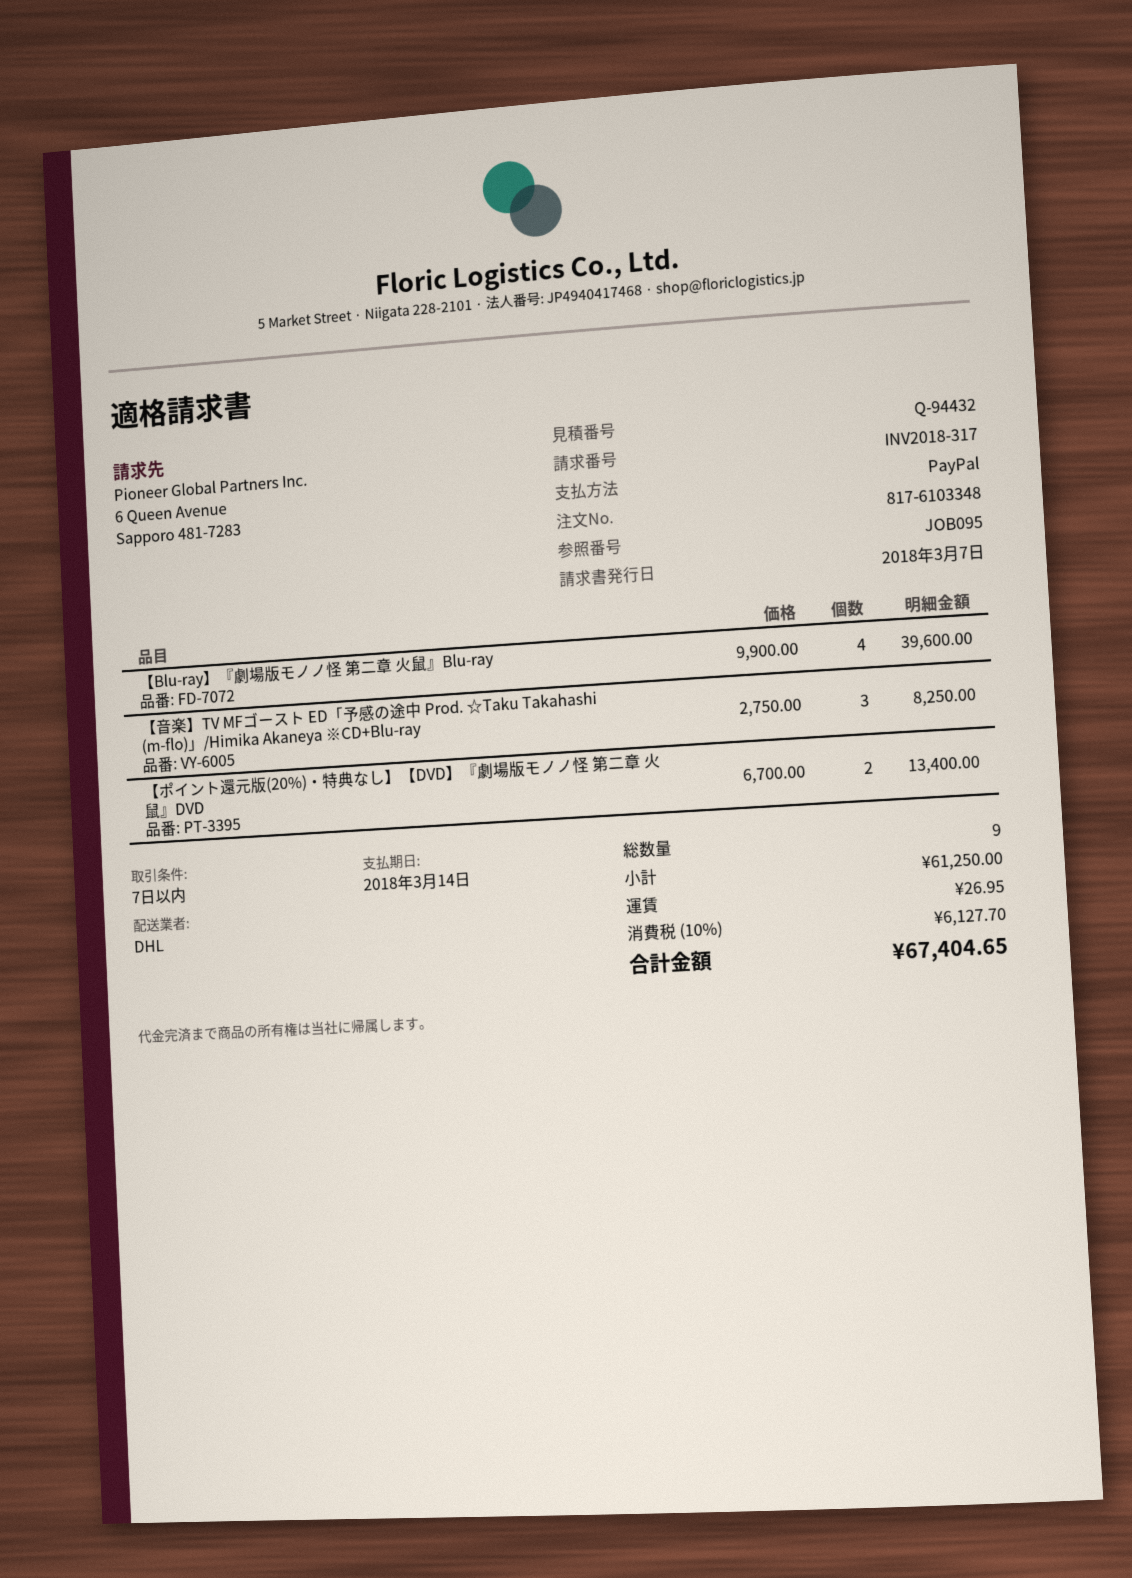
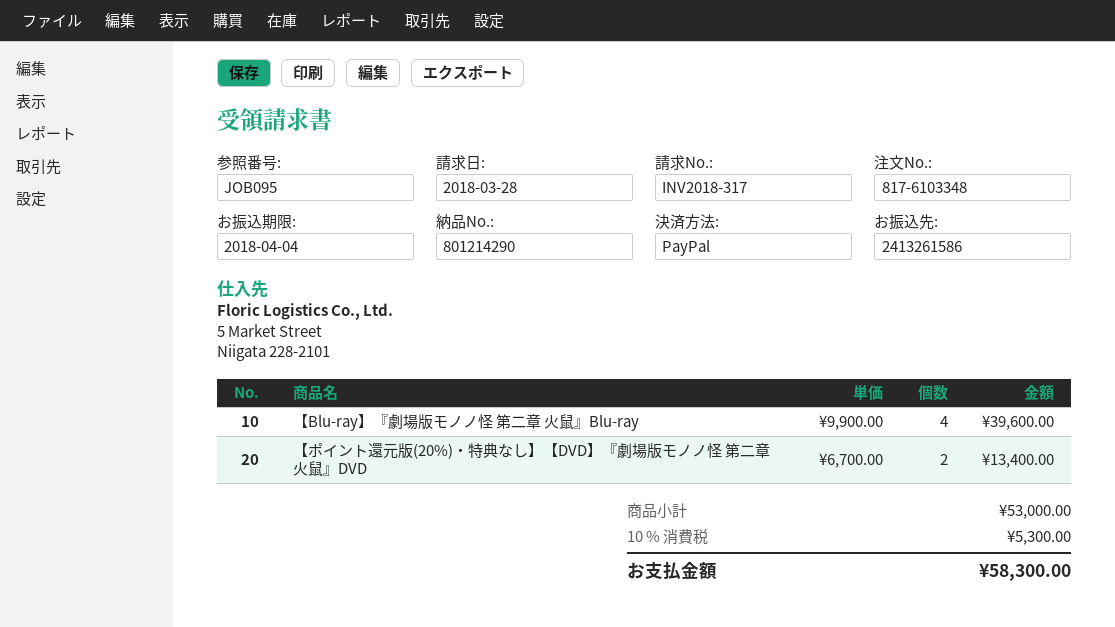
invoice date: 2018-03-07 -> 2018-03-28
due date: 2018-03-14 -> 2018-04-04
【音楽】TV MFゴースト ED「予感の途中 Prod. ☆Taku Takahashi (m-flo)」/Himika Akaneya ※CD+Blu-ray: 3 x 2750.00 = 8250.00 -> none
subtotal: 61250.00 -> 53000.00
shipping: 26.95 -> none
tax: 10% = 6127.70 -> 10% = 5300.00
total: 67404.65 -> 58300.00

